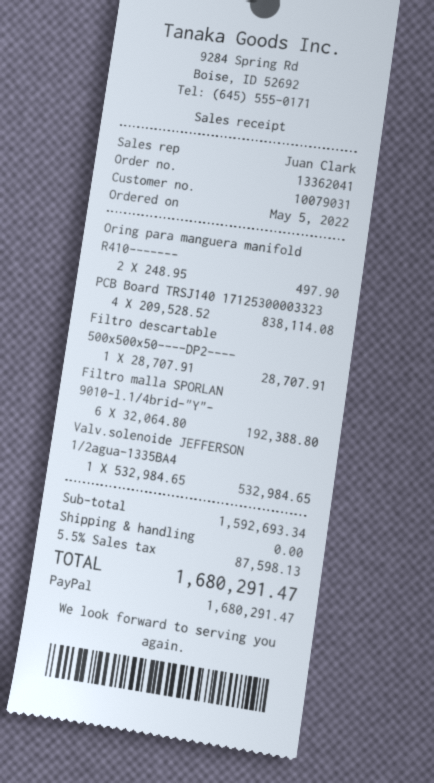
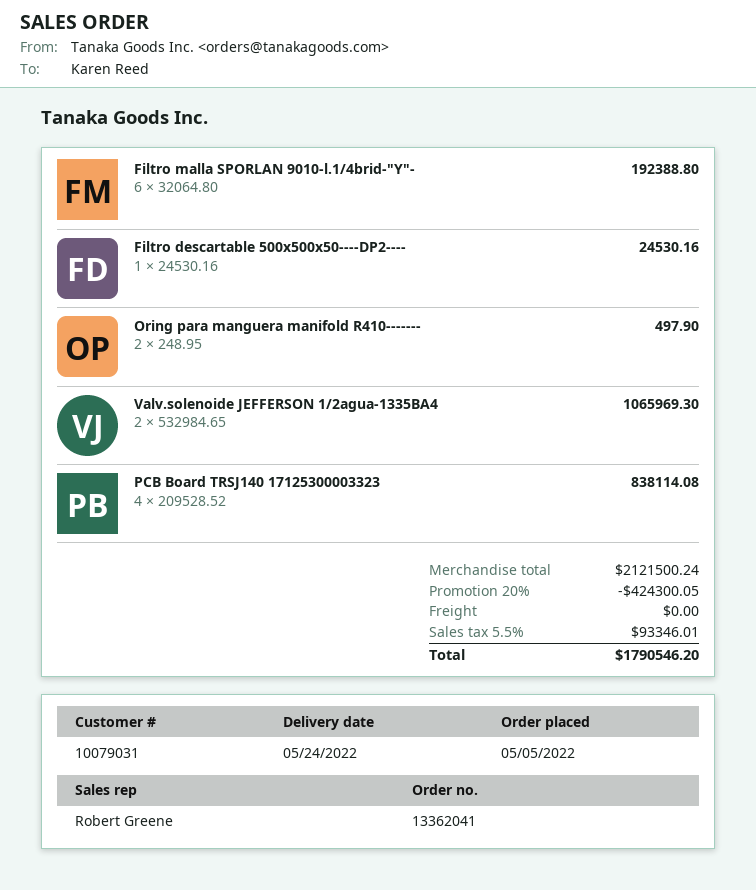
sales rep: Juan Clark -> Robert Greene
Filtro descartable 500x500x50----DP2----: 1 x 28707.91 = 28707.91 -> 1 x 24530.16 = 24530.16
Valv.solenoide JEFFERSON 1/2agua-1335BA4: 1 x 532984.65 = 532984.65 -> 2 x 532984.65 = 1065969.30
subtotal: 1592693.34 -> 2121500.24
discount: none -> 20% = 424300.05
tax: 5.5% = 87598.13 -> 5.5% = 93346.01
total: 1680291.47 -> 1790546.20

